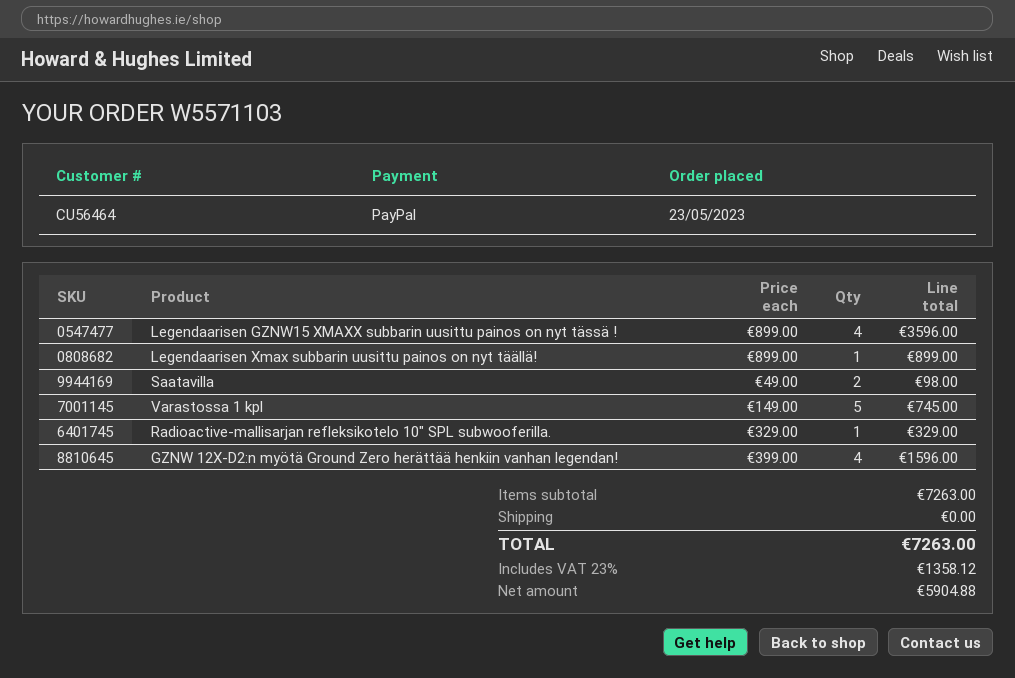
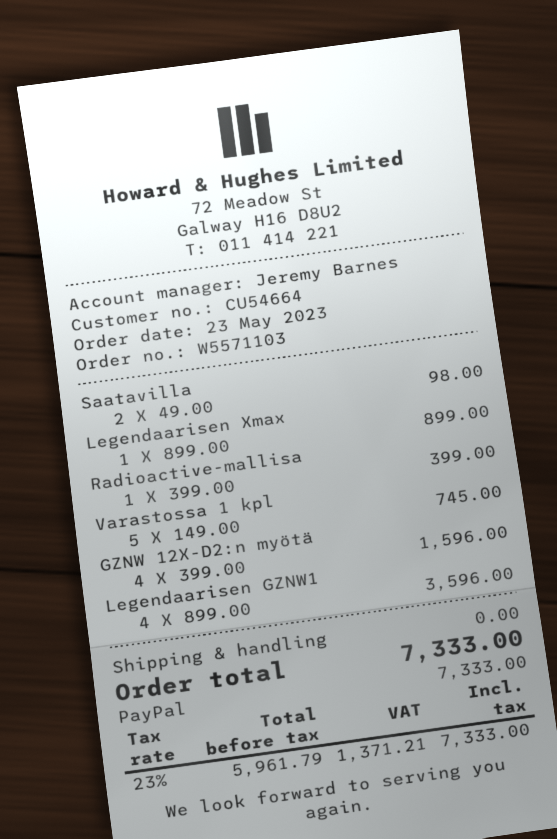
customer number: CU56464 -> CU54664
Radioactive-mallisarjan refleksikotelo 10″ SPL subwooferilla.: 1 x 329.00 = 329.00 -> 1 x 399.00 = 399.00
net: 5904.88 -> 5961.79
tax: 23% = 1358.12 -> 23% = 1371.21
total: 7263.00 -> 7333.00

